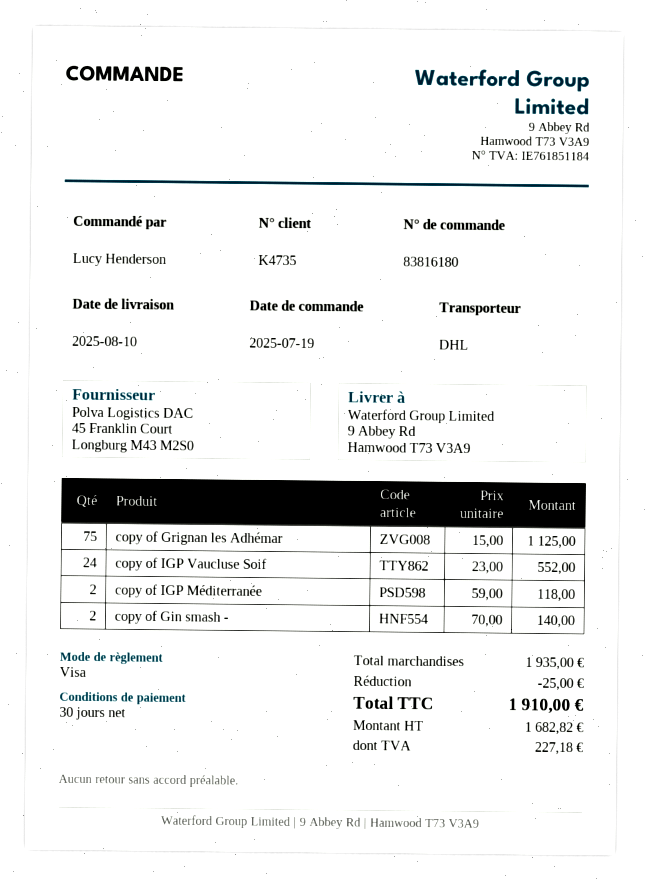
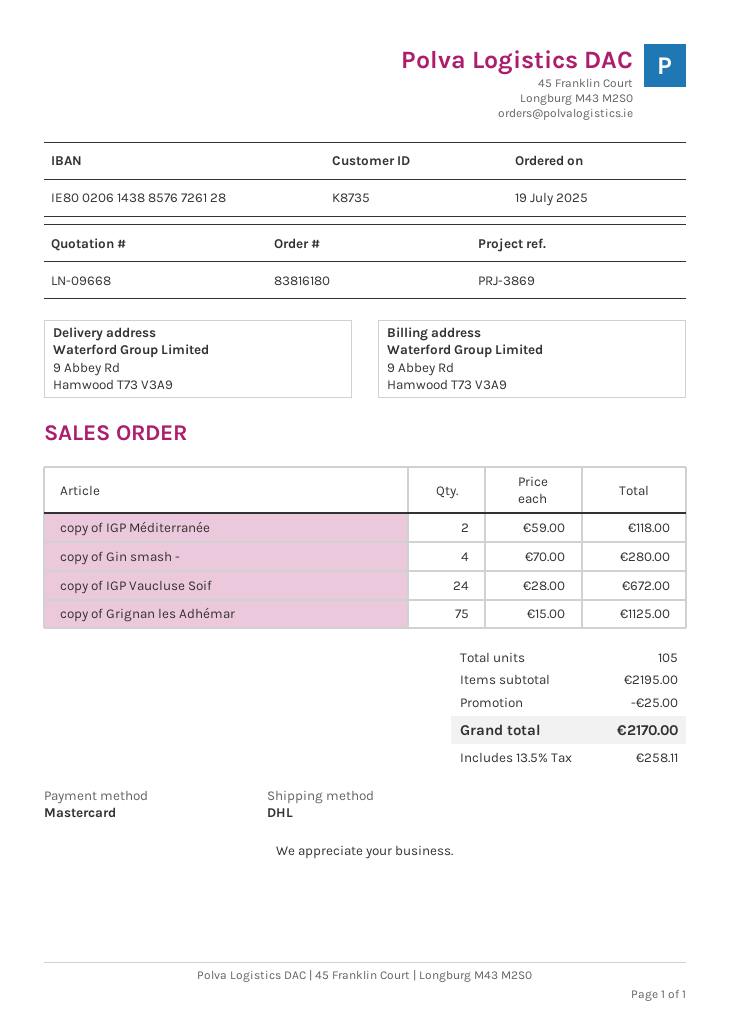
customer number: K4735 -> K8735
payment method: Visa -> Mastercard
copy of IGP Vaucluse Soif: 24 x 23.00 = 552.00 -> 24 x 28.00 = 672.00
copy of Gin smash -: 2 x 70.00 = 140.00 -> 4 x 70.00 = 280.00
subtotal: 1935.00 -> 2195.00
tax: 227.18 -> 258.11
total: 1910.00 -> 2170.00

